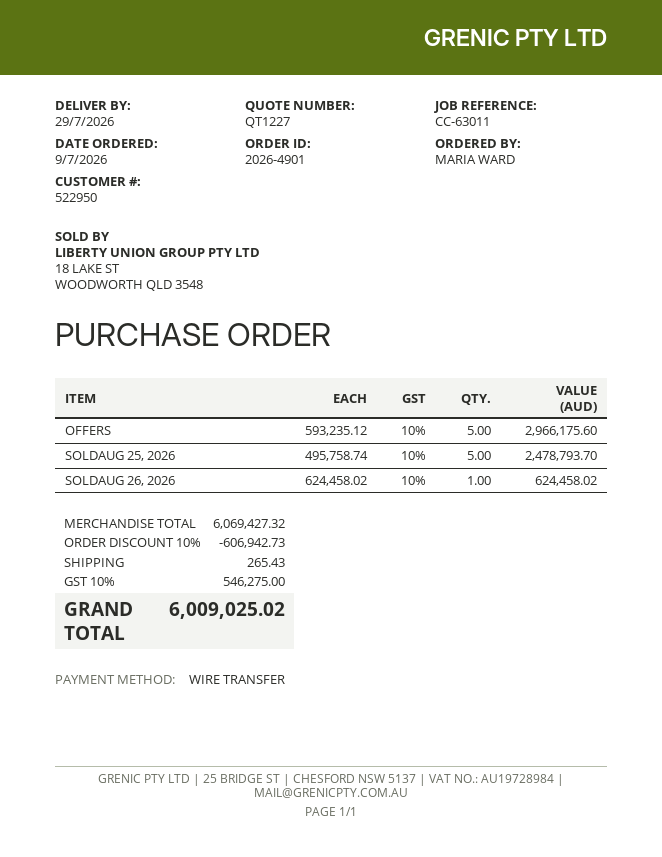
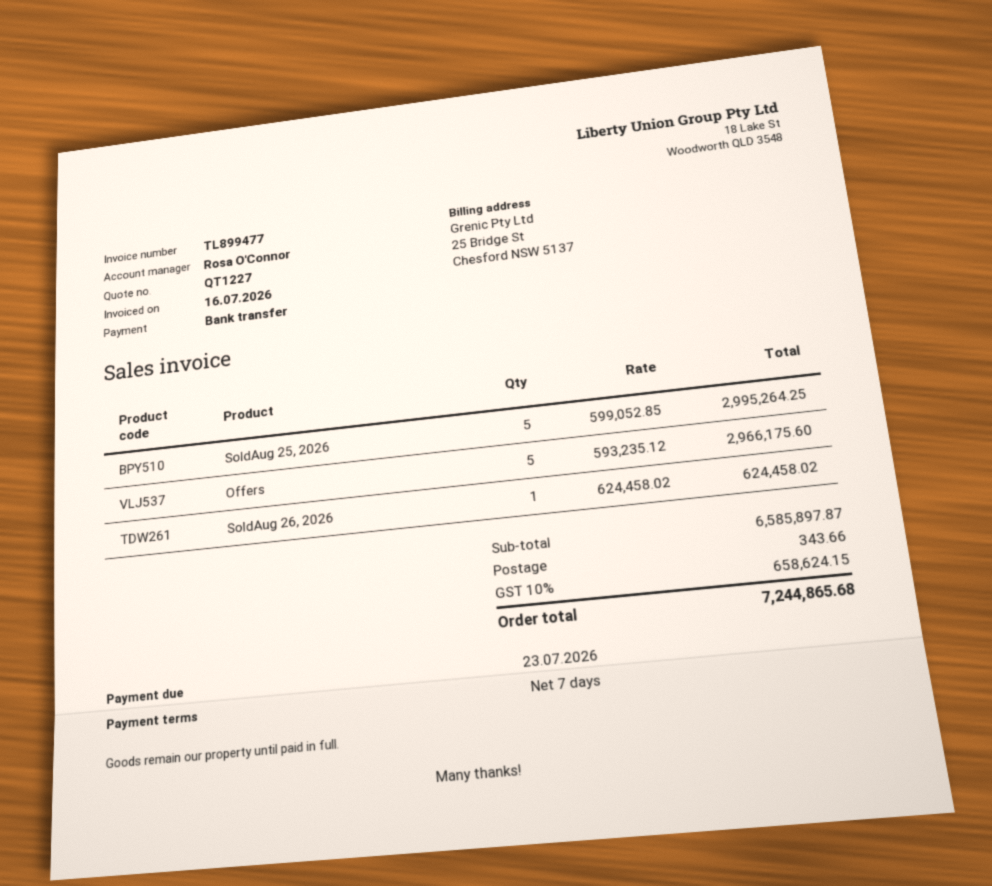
SOLDAUG 25, 2026: 5 x 495758.74 = 2478793.70 -> 5 x 599052.85 = 2995264.25
subtotal: 6069427.32 -> 6585897.87
discount: 10% = 606942.73 -> none
shipping: 265.43 -> 343.66
tax: 10% = 546275.00 -> 10% = 658624.15
total: 6009025.02 -> 7244865.68

